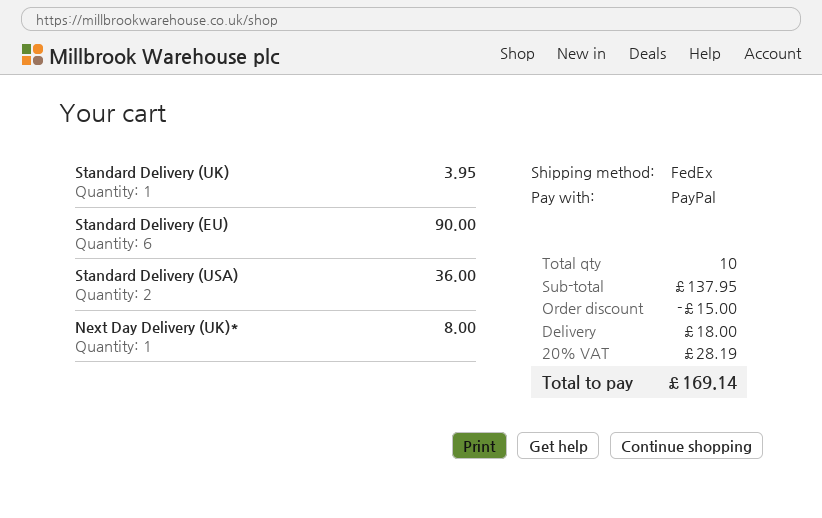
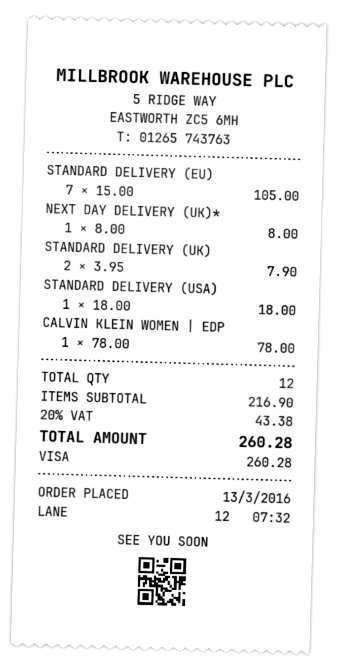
payment method: PayPal -> Visa
Standard Delivery (UK): 1 for 3.95 -> 2 for 7.90
Standard Delivery (EU): 6 for 90.00 -> 7 for 105.00
Standard Delivery (USA): 2 for 36.00 -> 1 for 18.00
CALVIN KLEIN WOMEN | EDP: none -> 1 for 78.00
total quantity: 10 -> 12
subtotal: 137.95 -> 216.90
discount: 15.00 -> none
shipping: 18.00 -> none
tax: 20% = 28.19 -> 20% = 43.38
total: 169.14 -> 260.28

